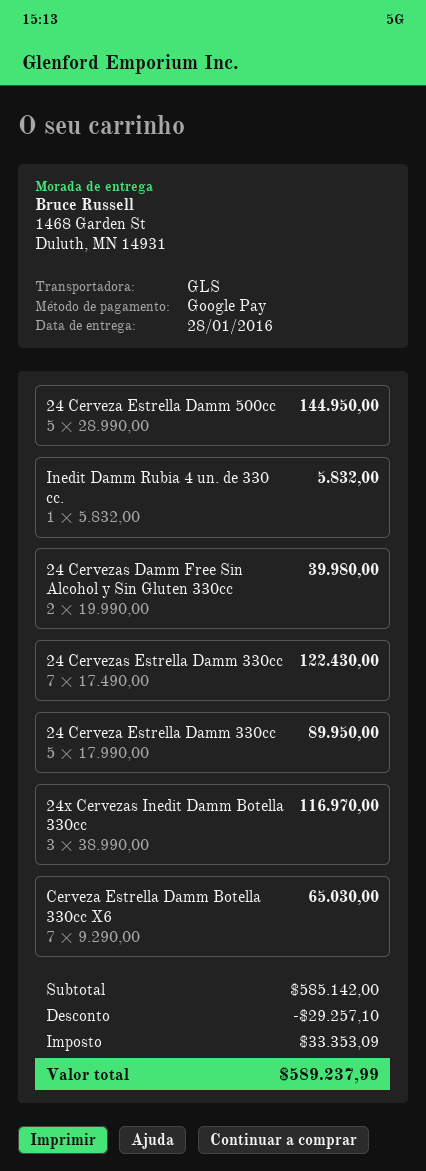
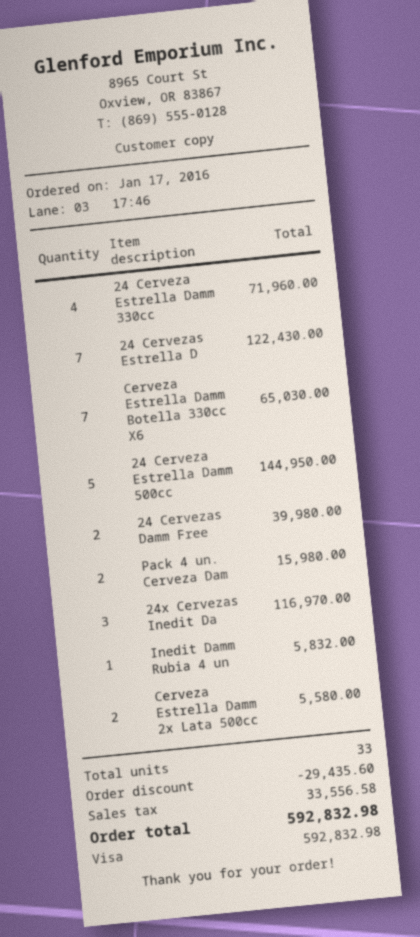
payment method: Google Pay -> Visa
24 Cerveza Estrella Damm 330cc: 5 for 89950.00 -> 4 for 71960.00
Pack 4 un. Cerveza Dam: none -> 2 for 15980.00
Cerveza Estrella Damm 2x Lata 500cc: none -> 2 for 5580.00
discount: 29257.10 -> 29435.60
tax: 33353.09 -> 33556.58
total: 589237.99 -> 592832.98

